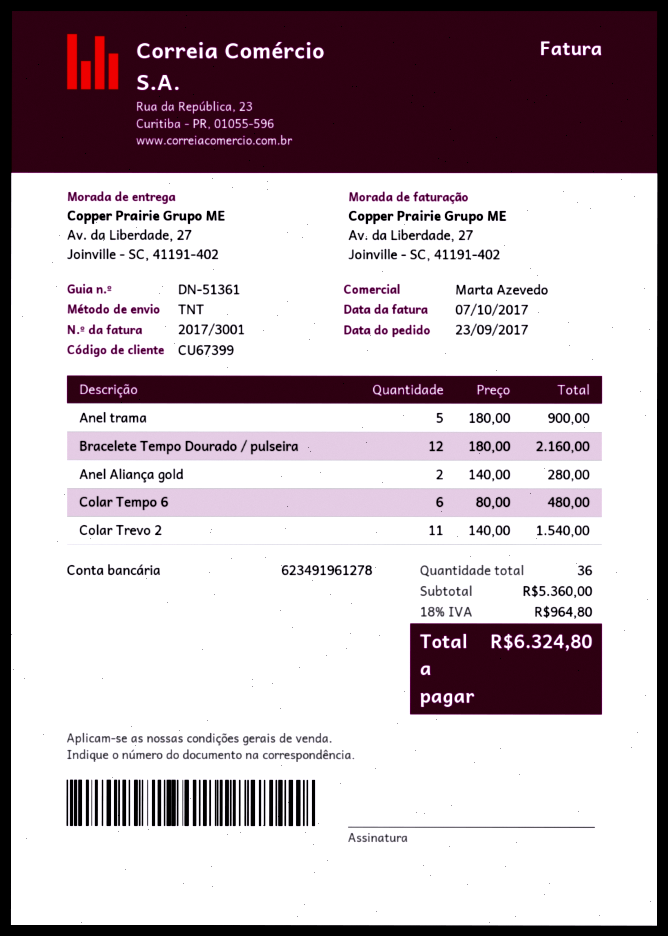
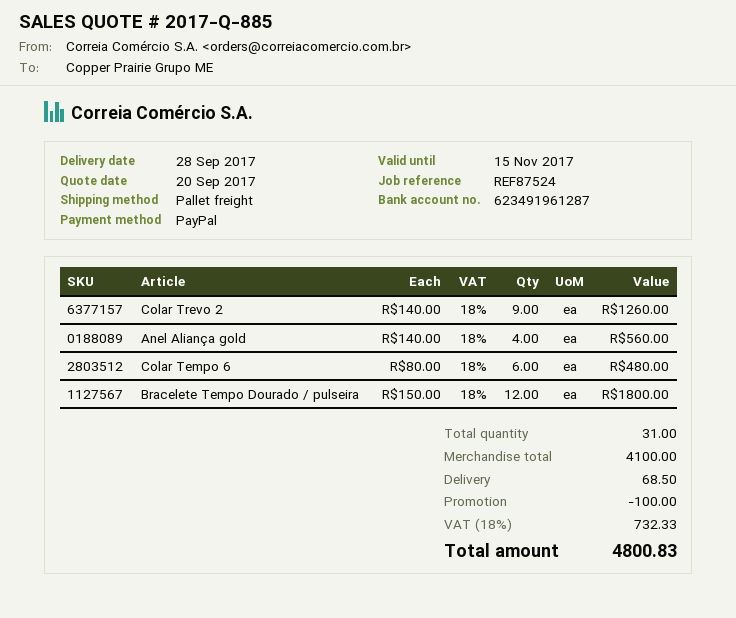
bank account: 623491961278 -> 623491961287
shipping method: TNT -> pallet freight
Anel trama: 5 x 180.00 = 900.00 -> none
Bracelete Tempo Dourado / pulseira: 12 x 180.00 = 2160.00 -> 12 x 150.00 = 1800.00
Anel Aliança gold: 2 x 140.00 = 280.00 -> 4 x 140.00 = 560.00
Colar Trevo 2: 11 x 140.00 = 1540.00 -> 9 x 140.00 = 1260.00
total quantity: 36 -> 31
subtotal: 5360.00 -> 4100.00
discount: none -> 100.00
shipping: none -> 68.50
tax: 18% = 964.80 -> 18% = 732.33
total: 6324.80 -> 4800.83

